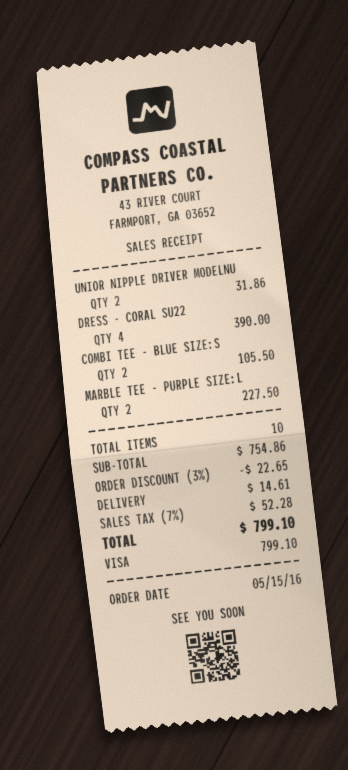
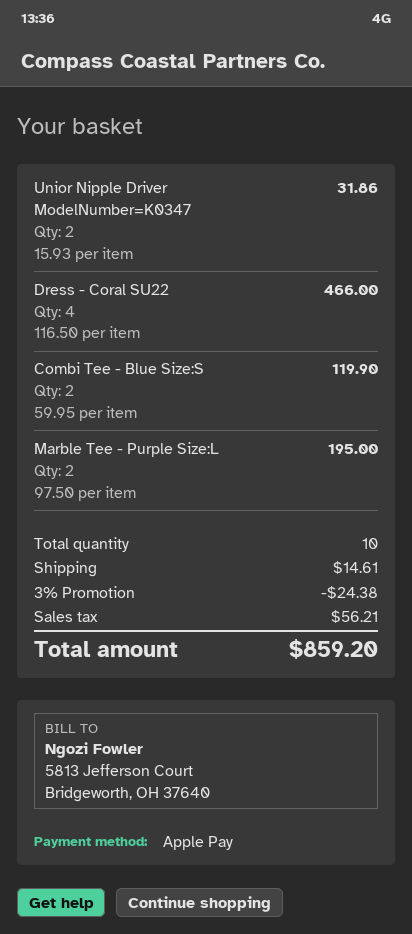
payment method: Visa -> Apple Pay
DRESS - CORAL SU22: 4 for 390.00 -> 4 for 466.00
COMBI TEE - BLUE SIZE:S: 2 for 105.50 -> 2 for 119.90
MARBLE TEE - PURPLE SIZE:L: 2 for 227.50 -> 2 for 195.00
discount: 3% = 22.65 -> 3% = 24.38
tax: 52.28 -> 56.21
total: 799.10 -> 859.20

